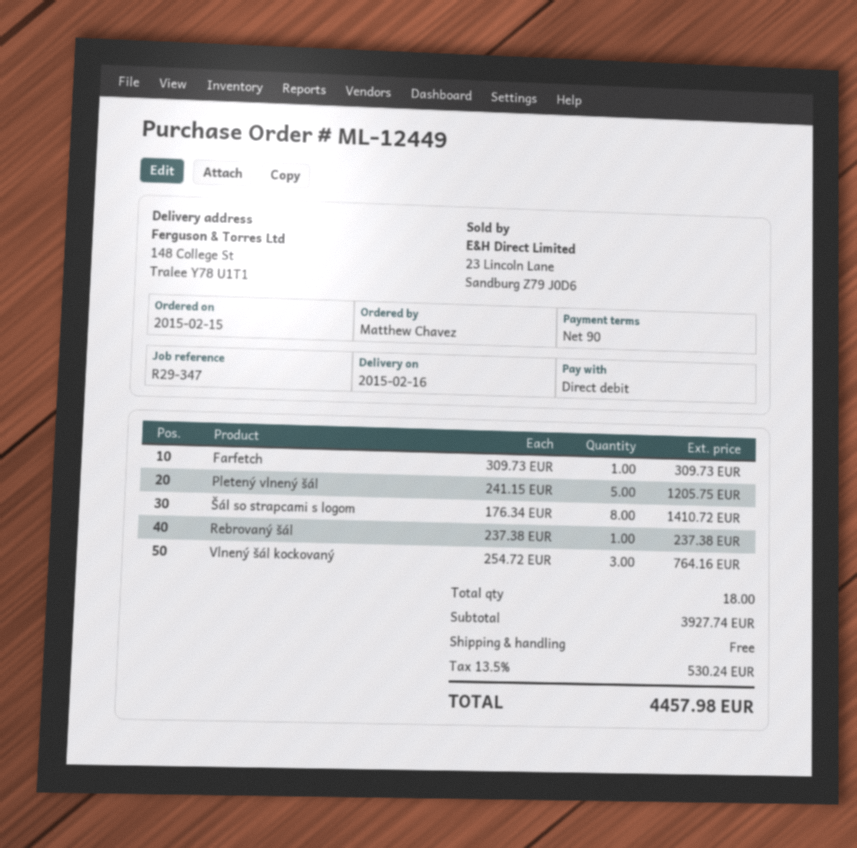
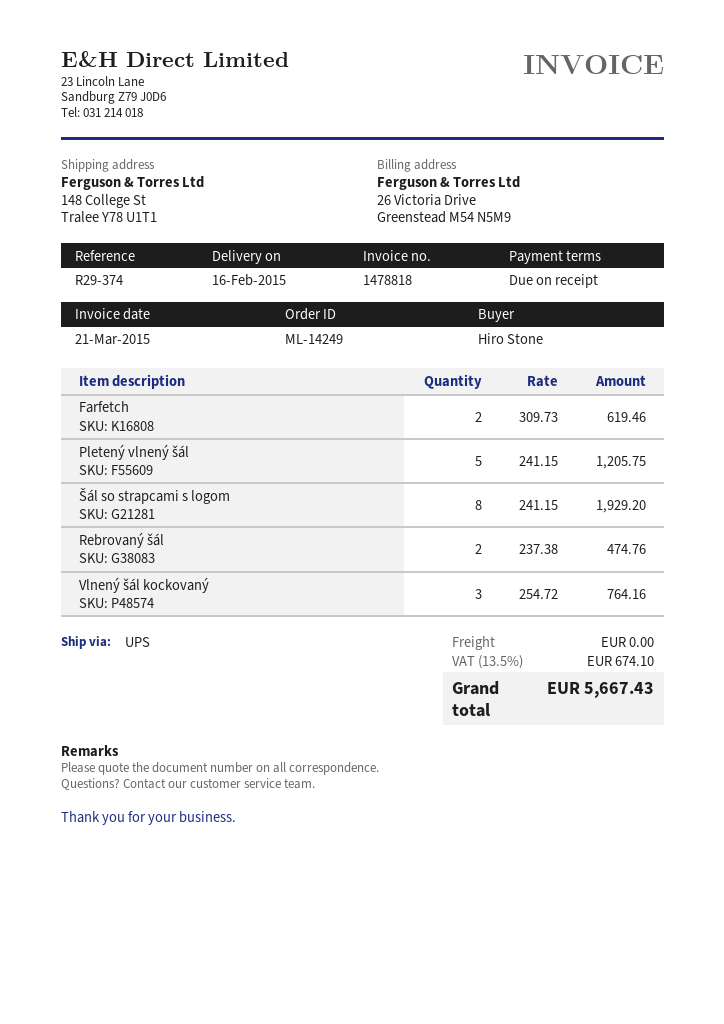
order number: ML-12449 -> ML-14249
payment terms: 90 days -> on receipt
reference: R29-347 -> R29-374
ordered by: Matthew Chavez -> Hiro Stone
Farfetch: 1 x 309.73 = 309.73 -> 2 x 309.73 = 619.46
Šál so strapcami s logom: 8 x 176.34 = 1410.72 -> 8 x 241.15 = 1929.20
Rebrovaný šál: 1 x 237.38 = 237.38 -> 2 x 237.38 = 474.76
tax: 13.5% = 530.24 -> 13.5% = 674.10
total: 4457.98 -> 5667.43

